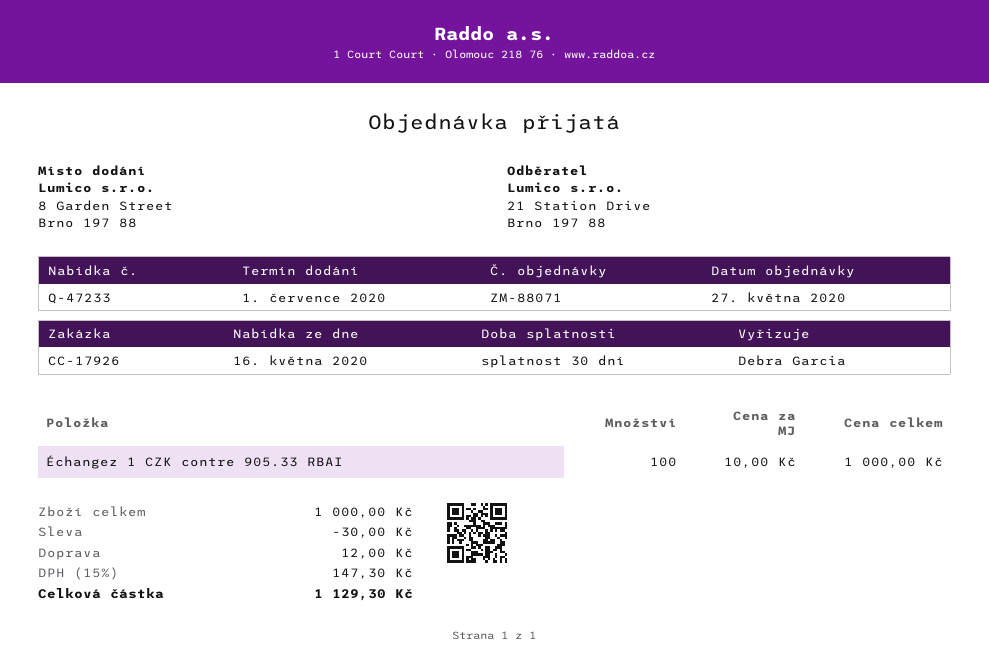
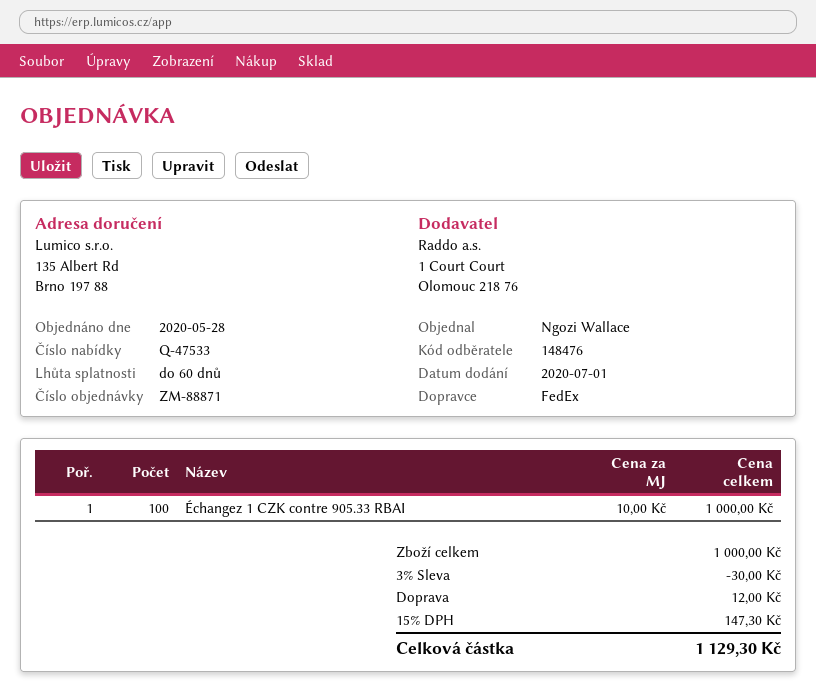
quote number: Q-47233 -> Q-47533
order number: ZM-88071 -> ZM-88871
order date: 2020-05-27 -> 2020-05-28
payment terms: 30 days -> 60 days
ship to: 8 Garden Street, Brno 197 88 -> 135 Albert Rd, Brno 197 88

